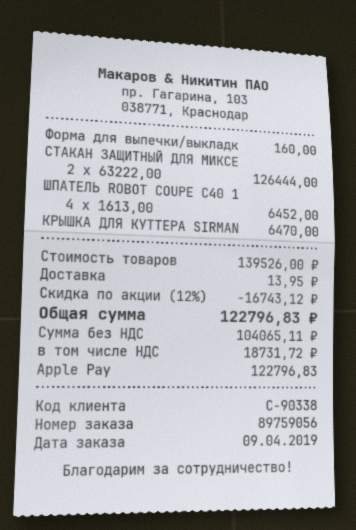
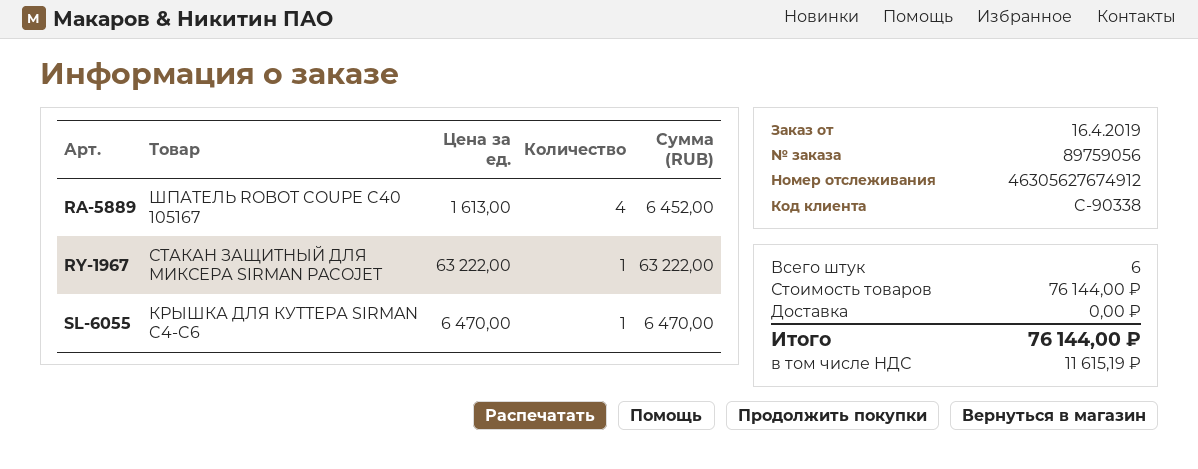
order date: 2019-04-09 -> 2019-04-16
Форма для выпечки/выкладк: 1 x 160.00 = 160.00 -> none
СТАКАН ЗАЩИТНЫЙ ДЛЯ МИКСЕ: 2 x 63222.00 = 126444.00 -> 1 x 63222.00 = 63222.00
subtotal: 139526.00 -> 76144.00
discount: 12% = 16743.12 -> none
shipping: 13.95 -> 0.00
tax: 18731.72 -> 11615.19
total: 122796.83 -> 76144.00

